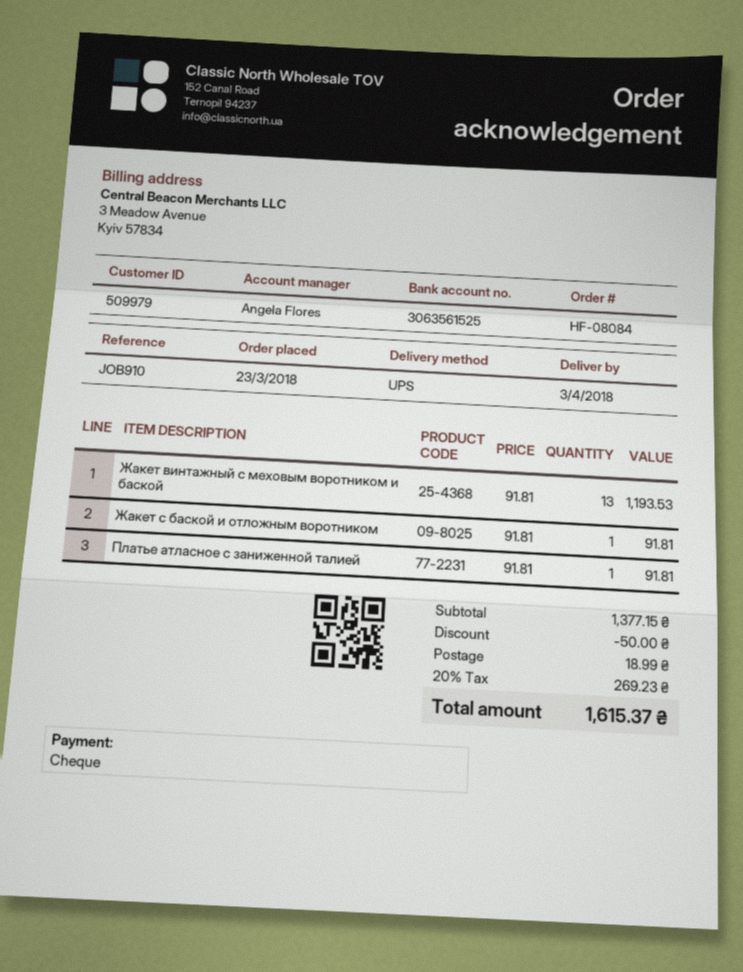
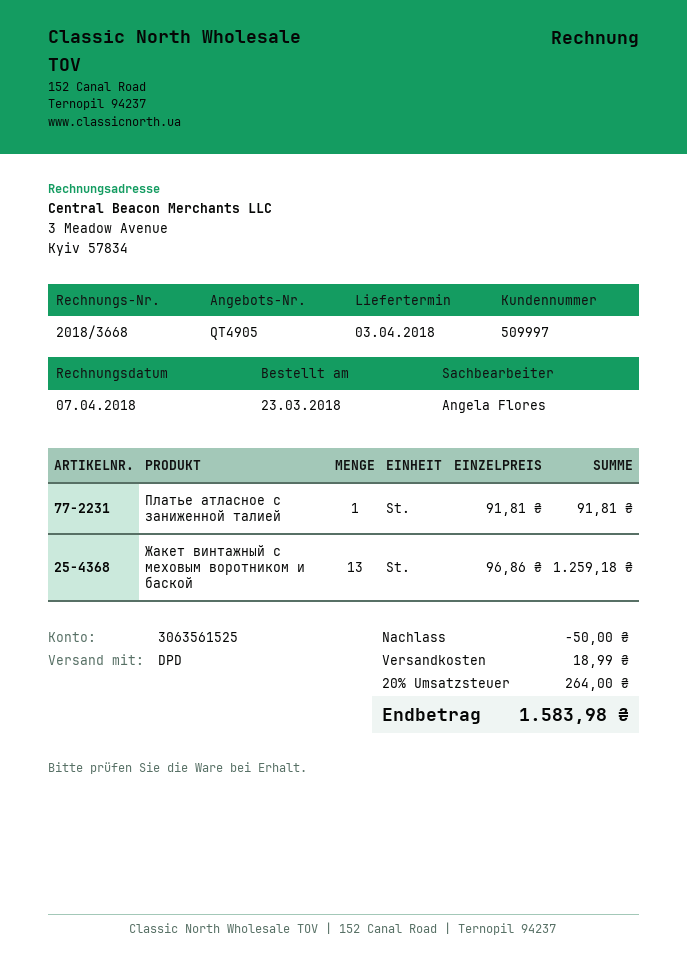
customer number: 509979 -> 509997
shipping method: UPS -> DPD
Жакет винтажный с меховым воротником и баской: 13 x 91.81 = 1193.53 -> 13 x 96.86 = 1259.18
Жакет с баской и отложным воротником: 1 x 91.81 = 91.81 -> none
tax: 20% = 269.23 -> 20% = 264.00
total: 1615.37 -> 1583.98

